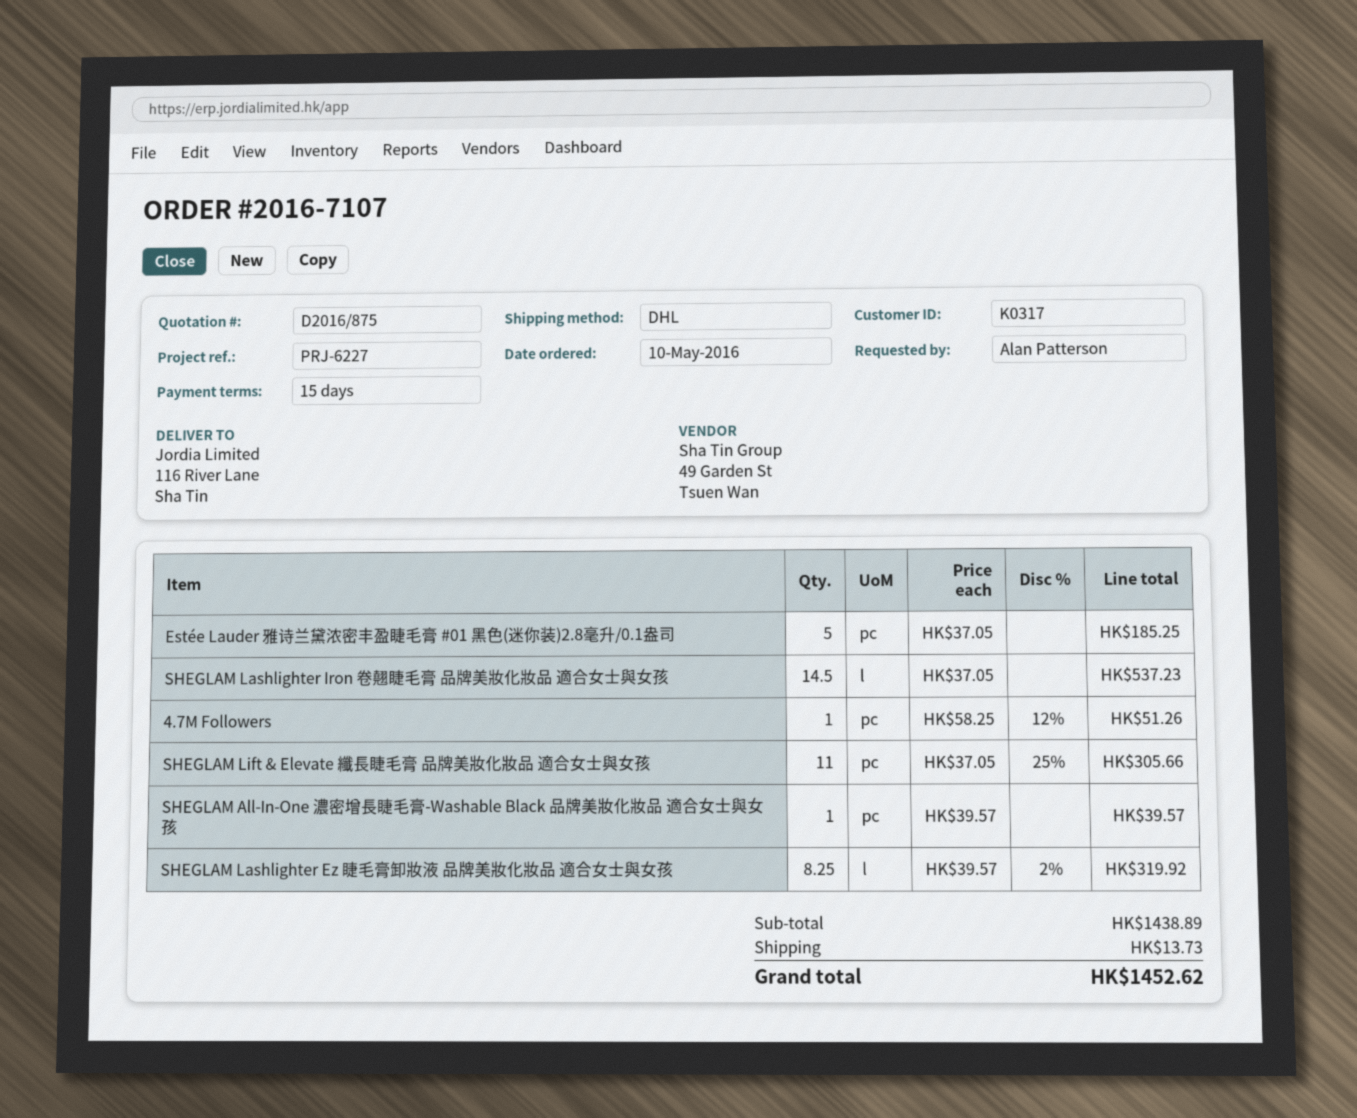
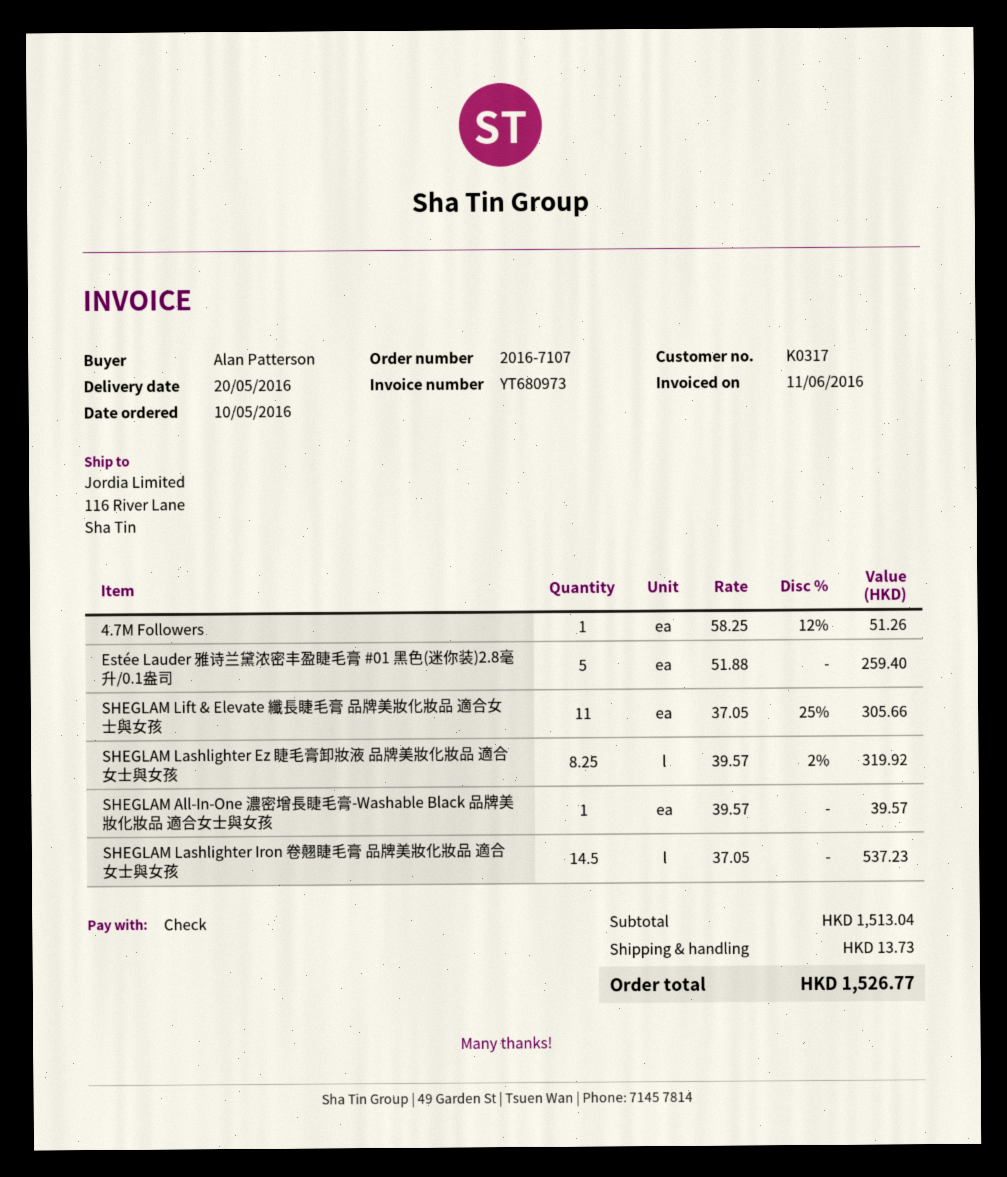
Estée Lauder 雅诗兰黛浓密丰盈睫毛膏 #01 黑色(迷你装)2.8毫升/0.1盎司: 5 x 37.05 = 185.25 -> 5 x 51.88 = 259.40
subtotal: 1438.89 -> 1513.04
total: 1452.62 -> 1526.77

